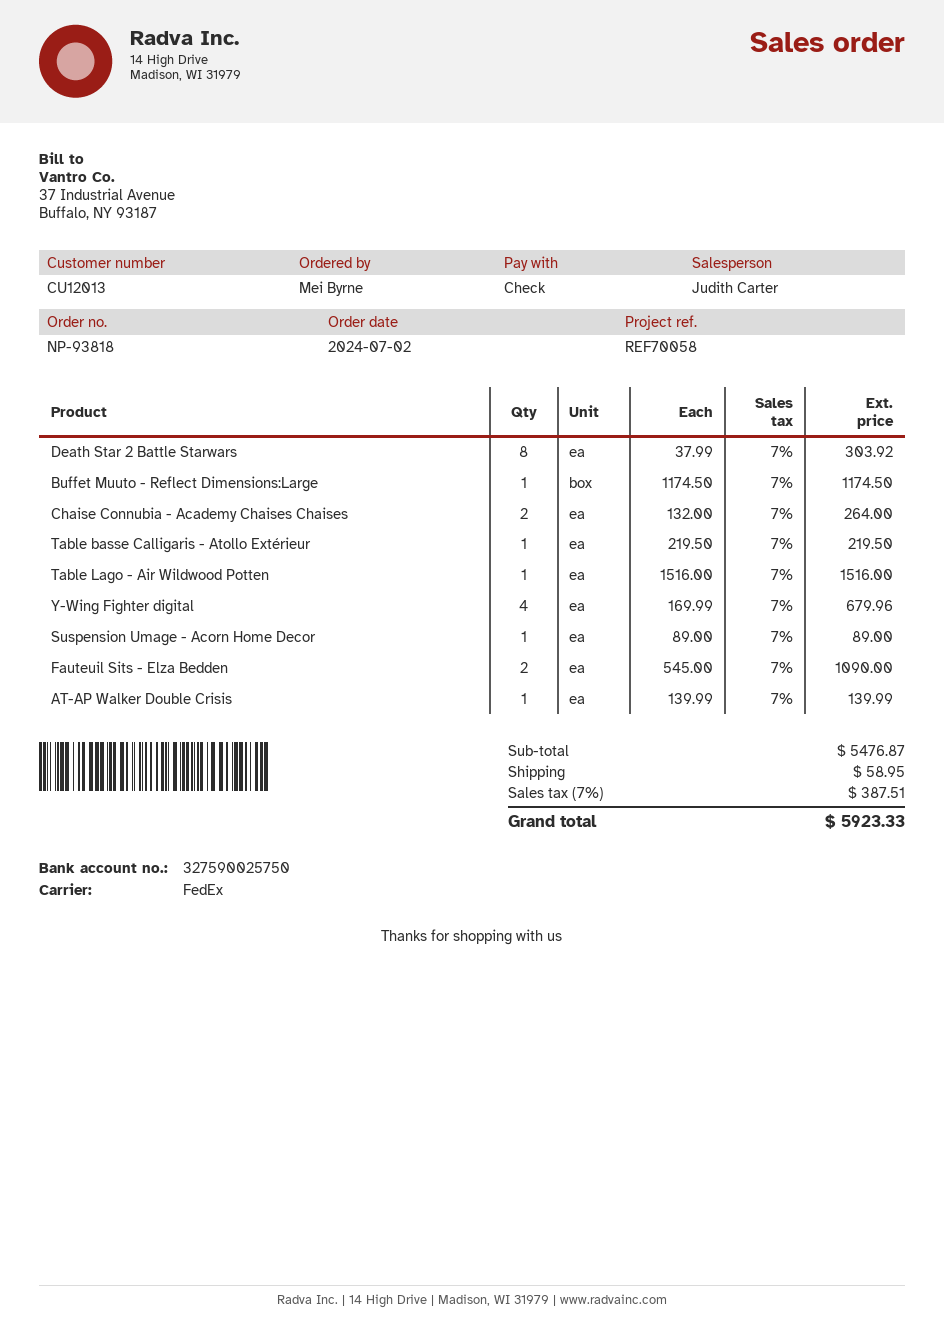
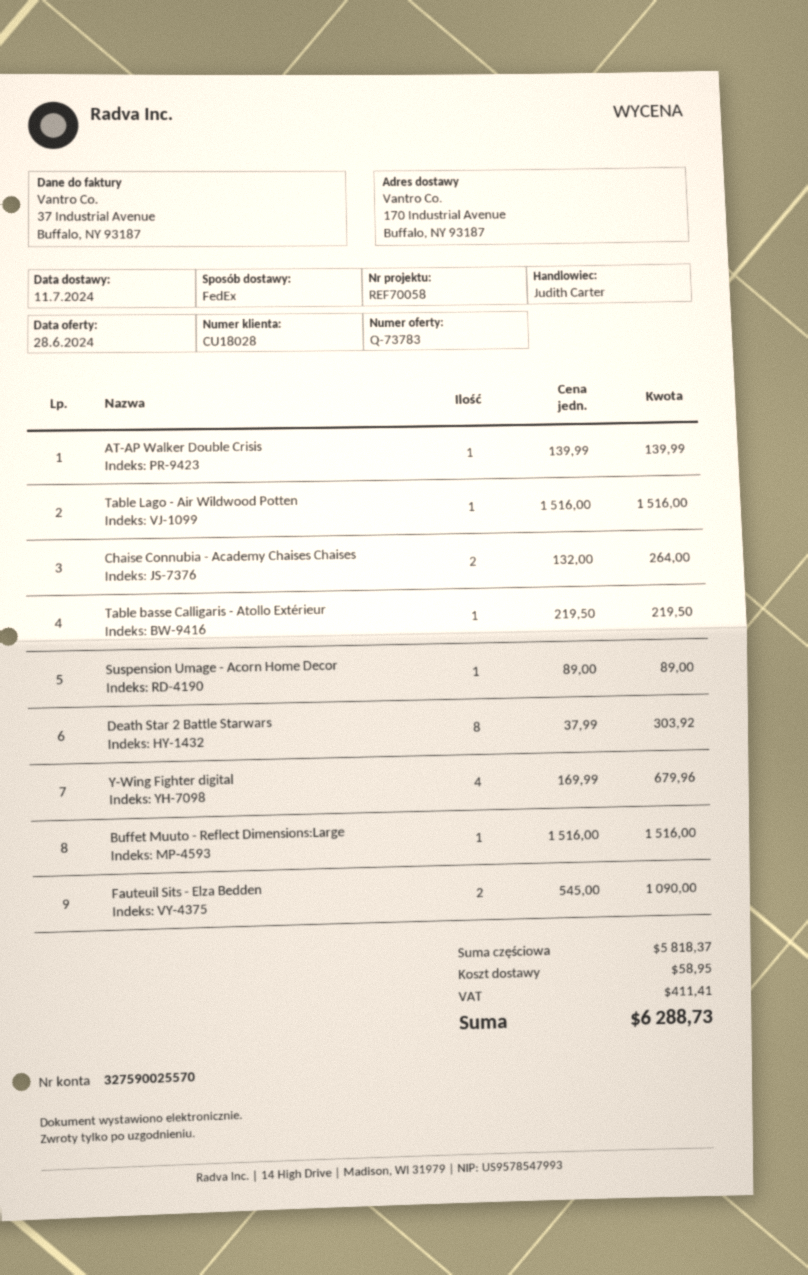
customer number: CU12013 -> CU18028
bank account: 327590025750 -> 327590025570
Buffet Muuto - Reflect Dimensions:Large: 1 x 1174.50 = 1174.50 -> 1 x 1516.00 = 1516.00
subtotal: 5476.87 -> 5818.37
tax: 387.51 -> 411.41
total: 5923.33 -> 6288.73

